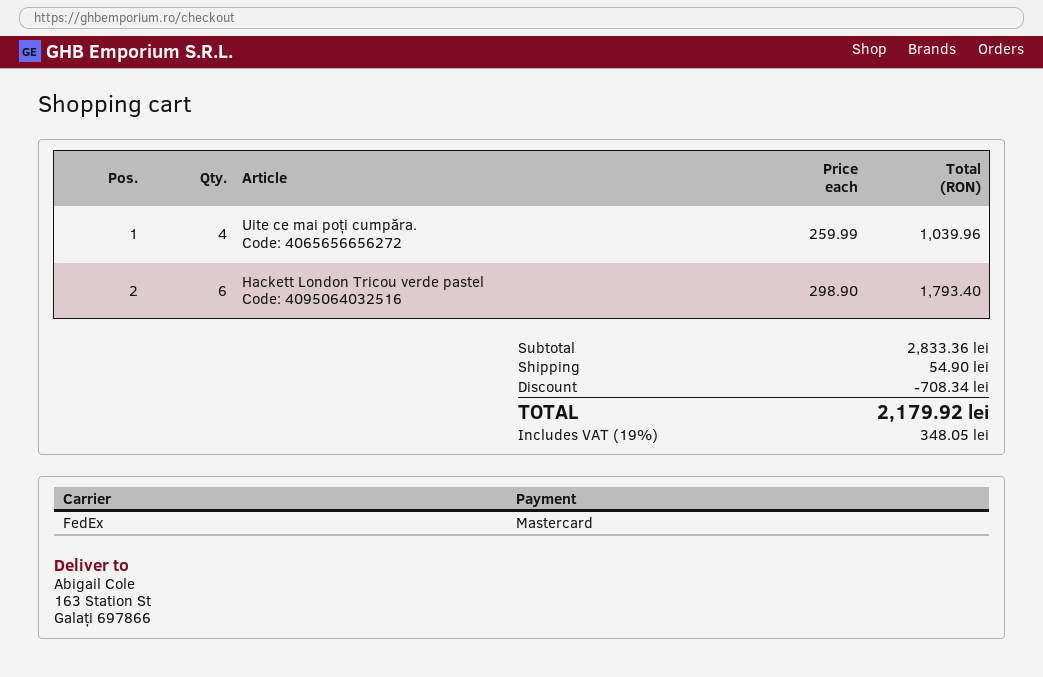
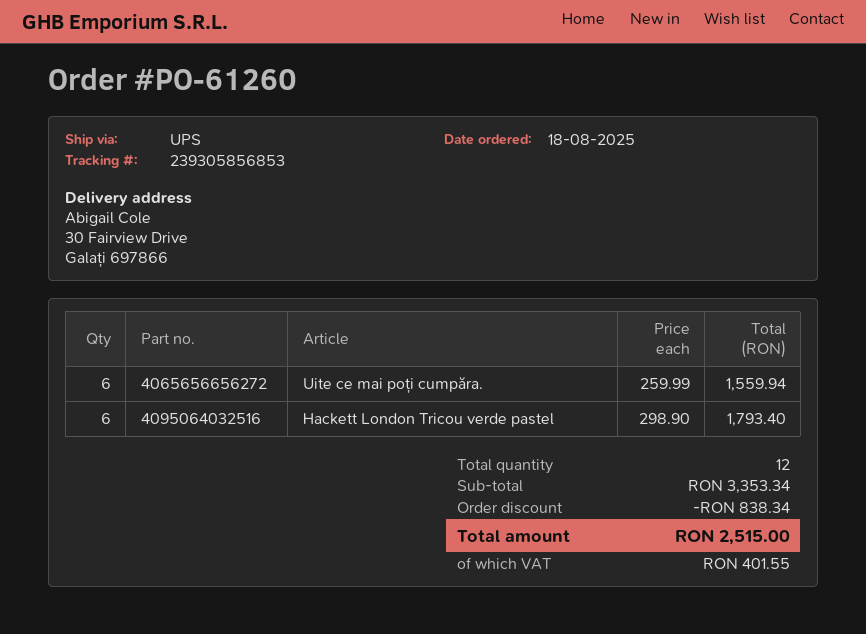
shipping method: FedEx -> UPS
ship to: 163 Station St, Galați 697866 -> 30 Fairview Drive, Galați 697866
Uite ce mai poți cumpăra.: 4 x 259.99 = 1039.96 -> 6 x 259.99 = 1559.94
subtotal: 2833.36 -> 3353.34
discount: 708.34 -> 838.34
shipping: 54.90 -> none
tax: 348.05 -> 401.55
total: 2179.92 -> 2515.00

